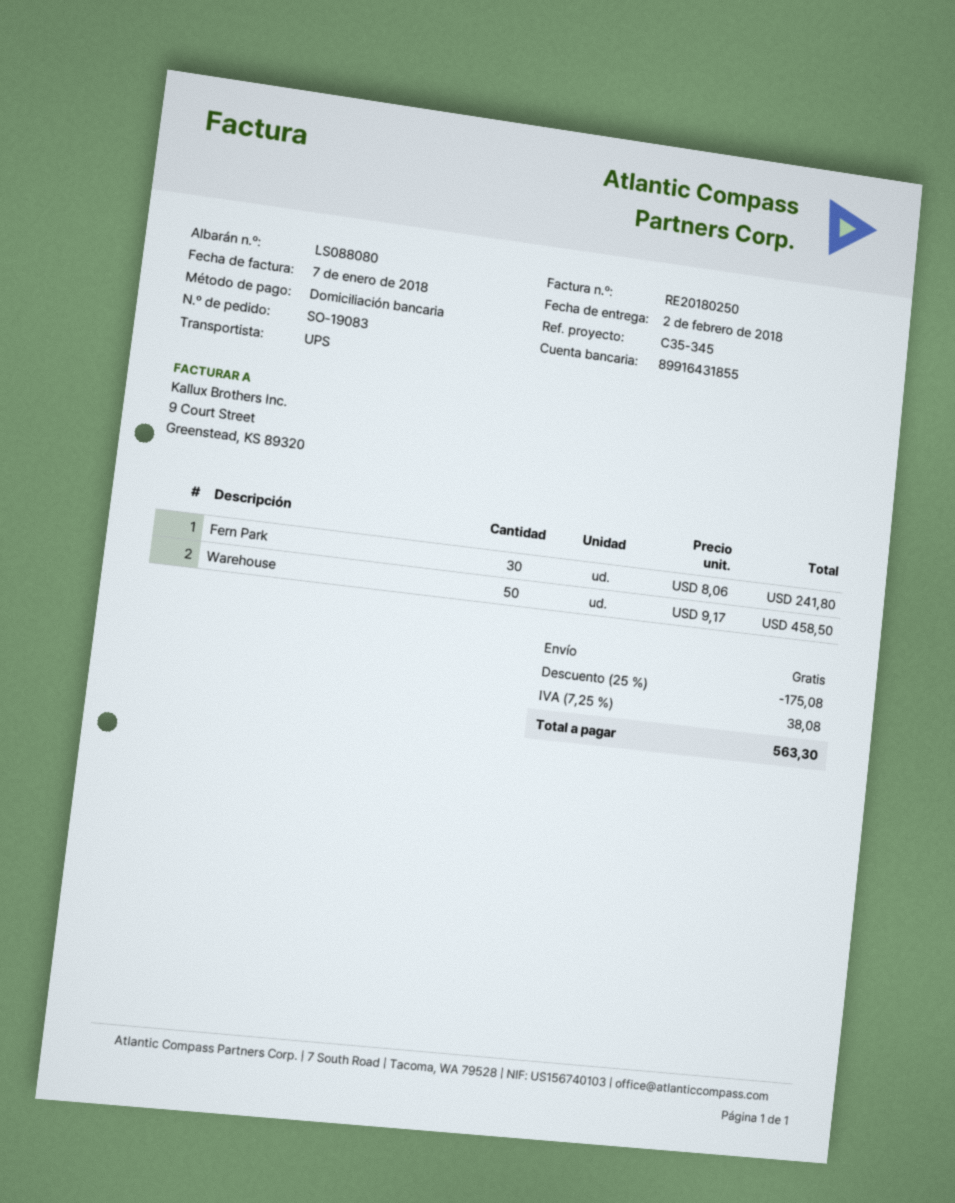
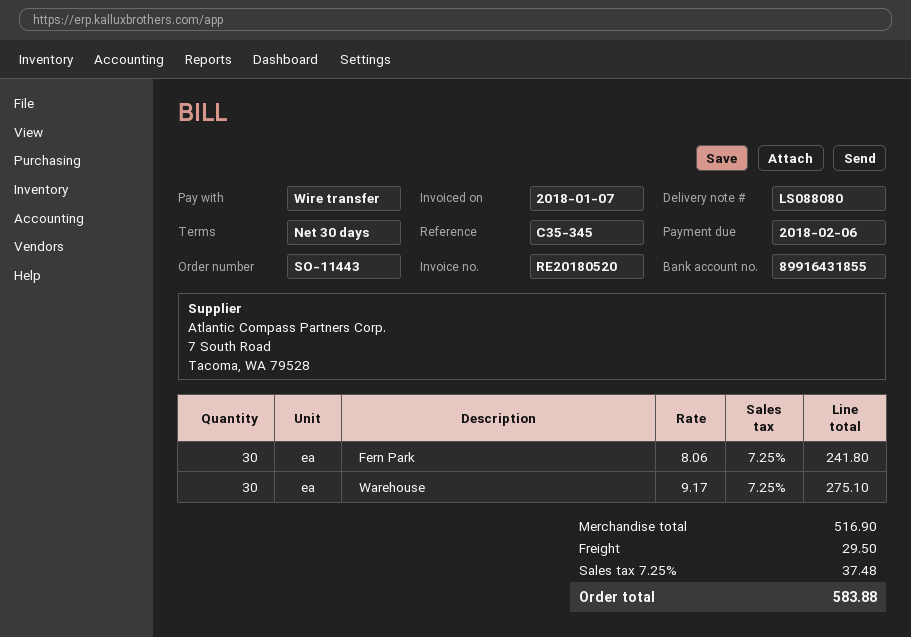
order number: SO-19083 -> SO-11443
invoice number: RE20180250 -> RE20180520
payment method: direct debit -> bank transfer
Warehouse: 50 x 9.17 = 458.50 -> 30 x 9.17 = 275.10
discount: 25% = 175.08 -> none
shipping: 0.00 -> 29.50
tax: 7.25% = 38.08 -> 7.25% = 37.48
total: 563.30 -> 583.88

